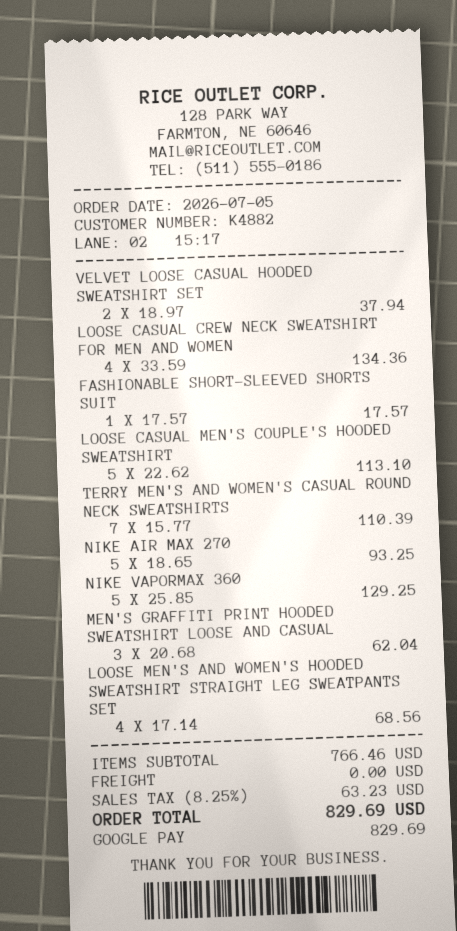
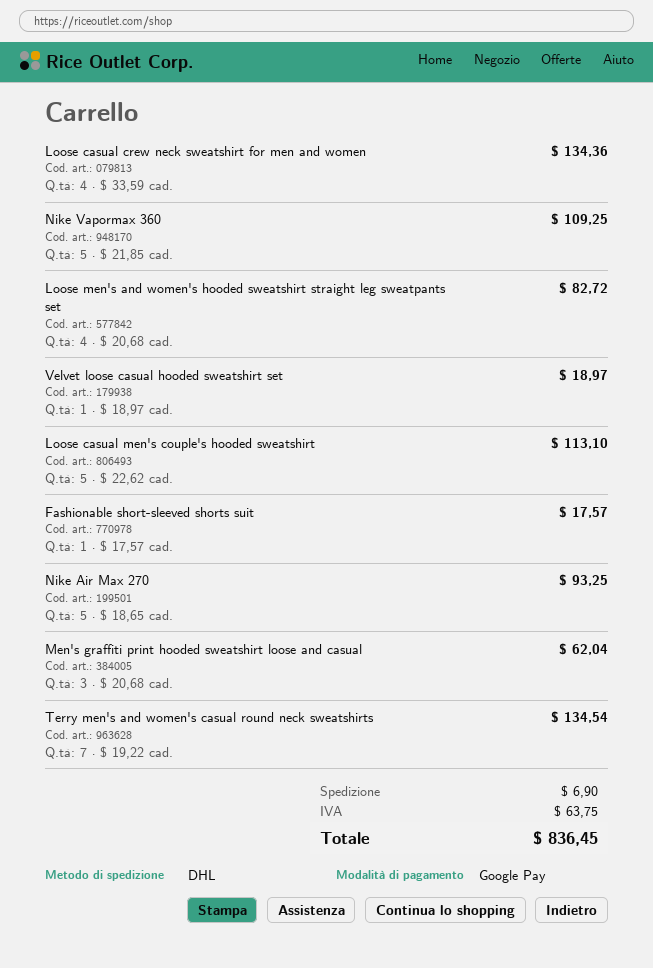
VELVET LOOSE CASUAL HOODED SWEATSHIRT SET: 2 x 18.97 = 37.94 -> 1 x 18.97 = 18.97
TERRY MEN'S AND WOMEN'S CASUAL ROUND NECK SWEATSHIRTS: 7 x 15.77 = 110.39 -> 7 x 19.22 = 134.54
NIKE VAPORMAX 360: 5 x 25.85 = 129.25 -> 5 x 21.85 = 109.25
LOOSE MEN'S AND WOMEN'S HOODED SWEATSHIRT STRAIGHT LEG SWEATPANTS SET: 4 x 17.14 = 68.56 -> 4 x 20.68 = 82.72
shipping: 0.00 -> 6.90
tax: 63.23 -> 63.75
total: 829.69 -> 836.45

